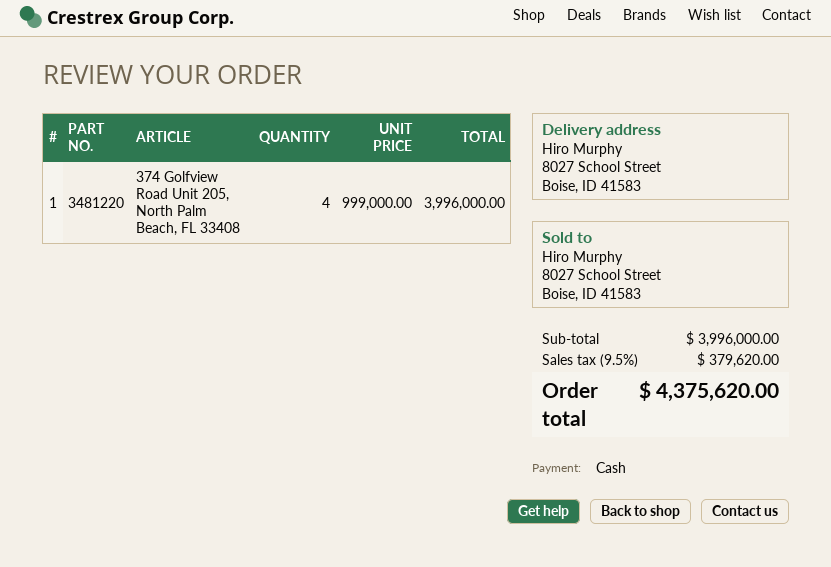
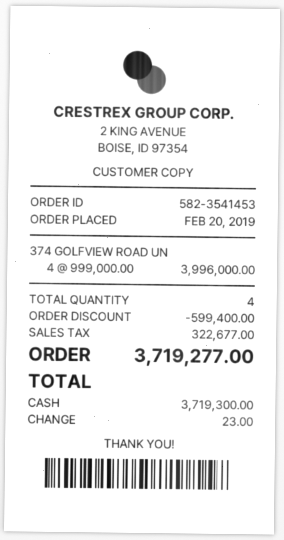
discount: none -> 599400.00
tax: 379620.00 -> 322677.00
total: 4375620.00 -> 3719277.00

